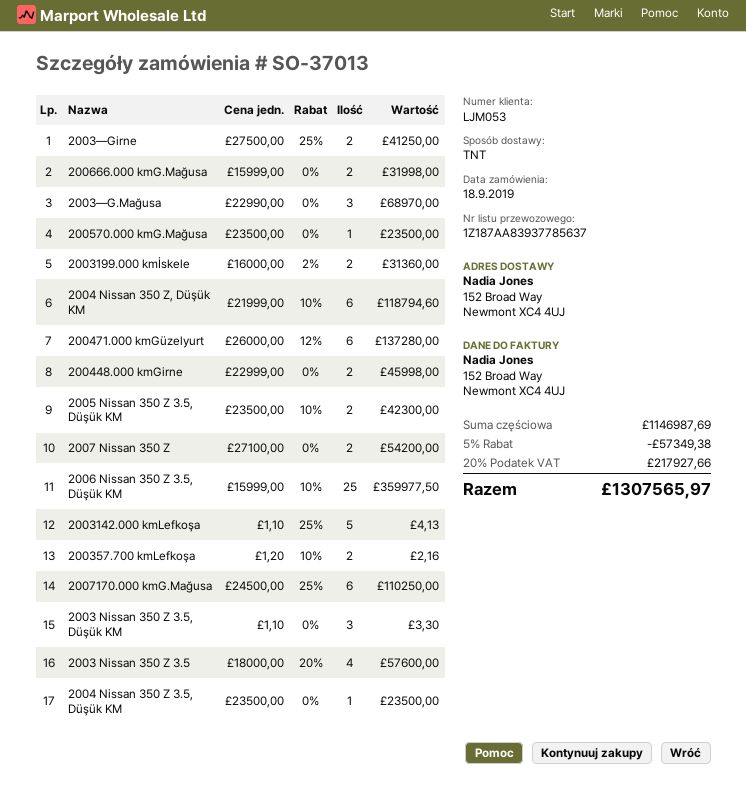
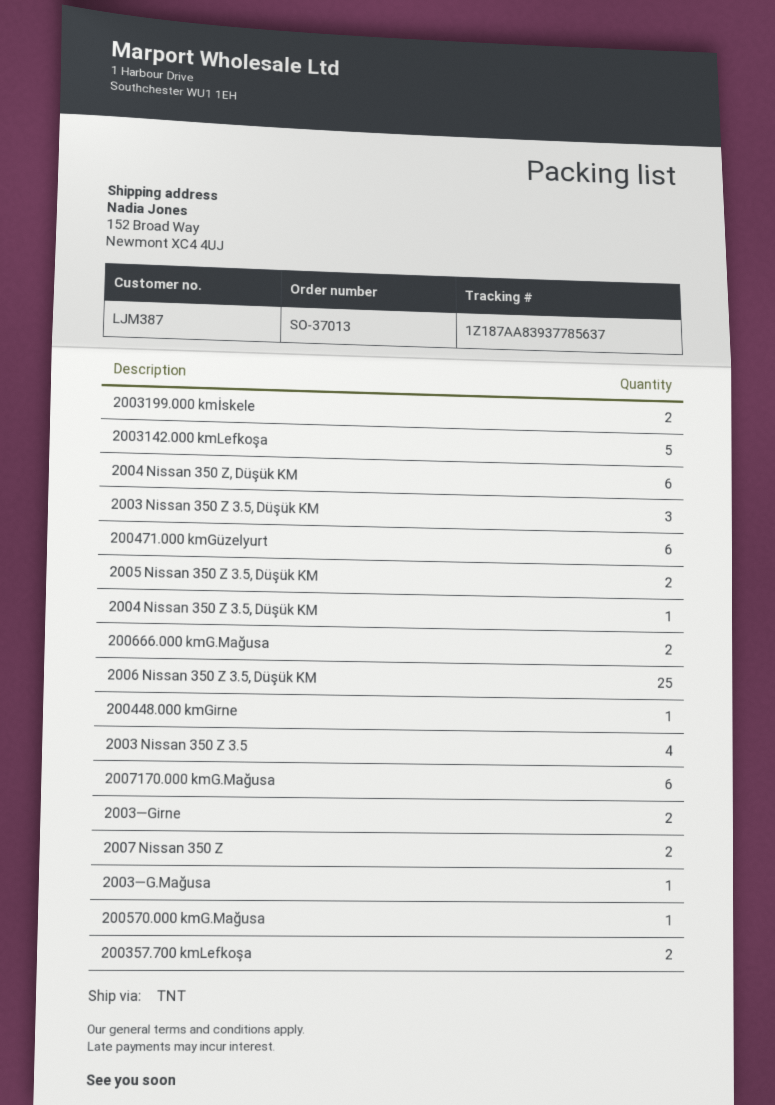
customer number: LJM053 -> LJM387
2003—G.Mağusa: 3 -> 1
200448.000 kmGirne: 2 -> 1

